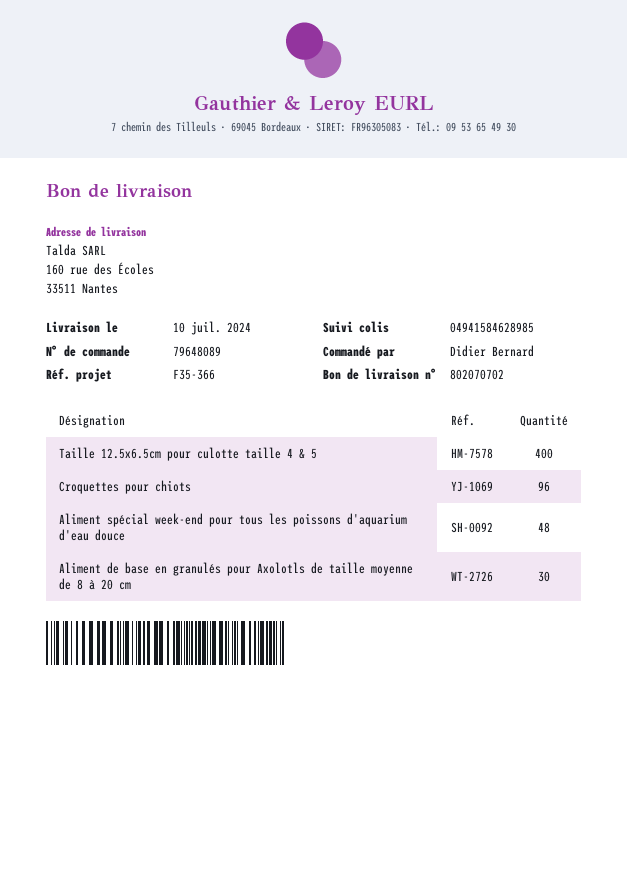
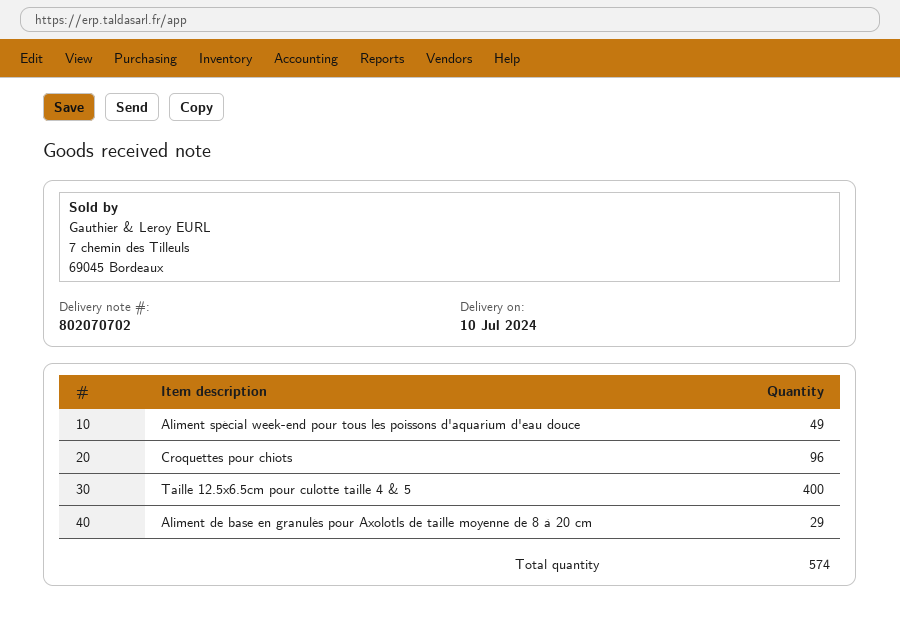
Aliment spécial week-end pour tous les poissons d'aquarium d'eau douce: 48 -> 49
Aliment de base en granulés pour Axolotls de taille moyenne de 8 à 20 cm: 30 -> 29

